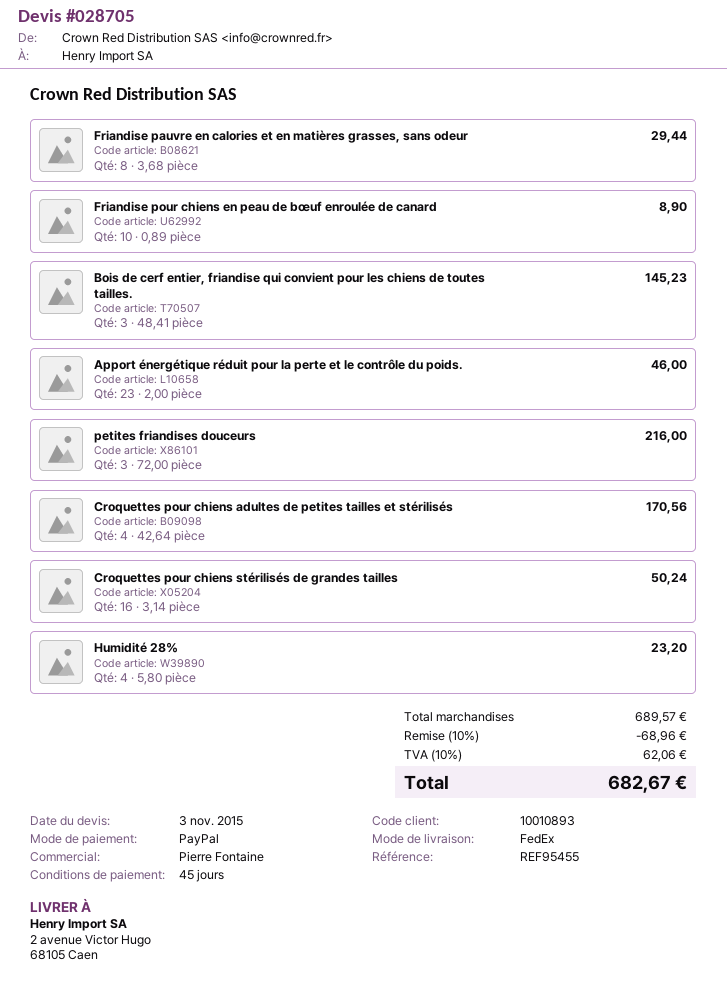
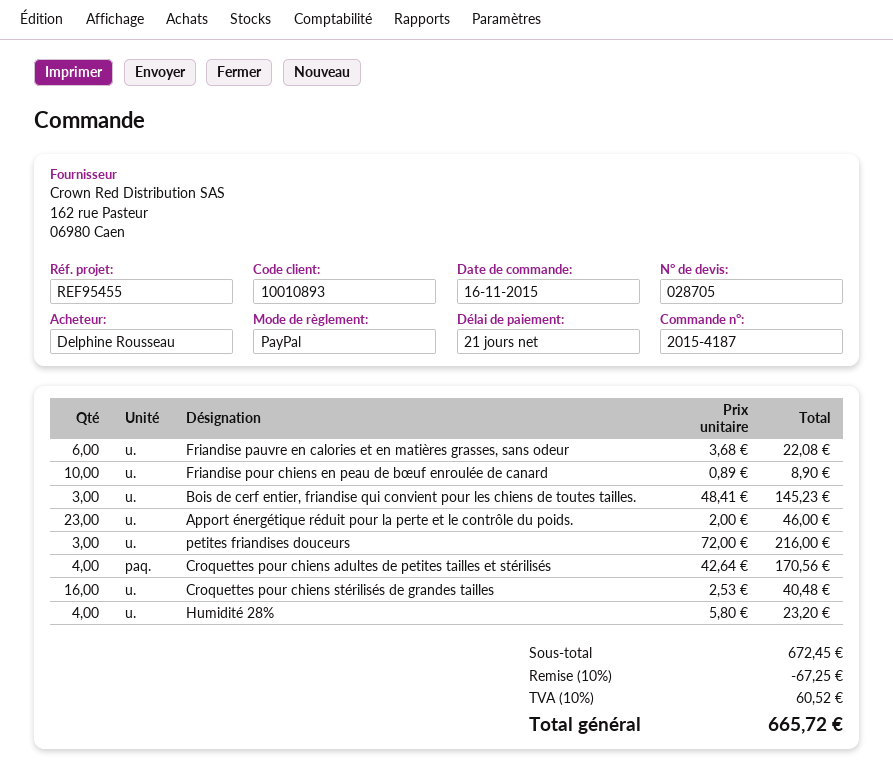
payment terms: 45 days -> 21 days
Friandise pauvre en calories et en matières grasses, sans odeur: 8 x 3.68 = 29.44 -> 6 x 3.68 = 22.08
Croquettes pour chiens stérilisés de grandes tailles: 16 x 3.14 = 50.24 -> 16 x 2.53 = 40.48
subtotal: 689.57 -> 672.45
discount: 10% = 68.96 -> 10% = 67.25
tax: 10% = 62.06 -> 10% = 60.52
total: 682.67 -> 665.72

